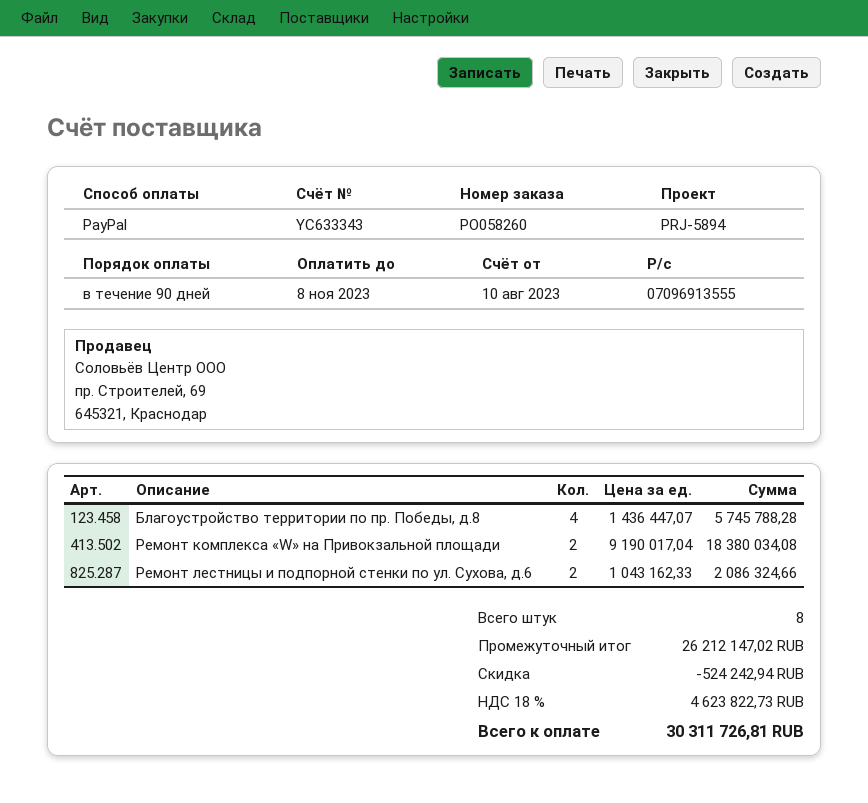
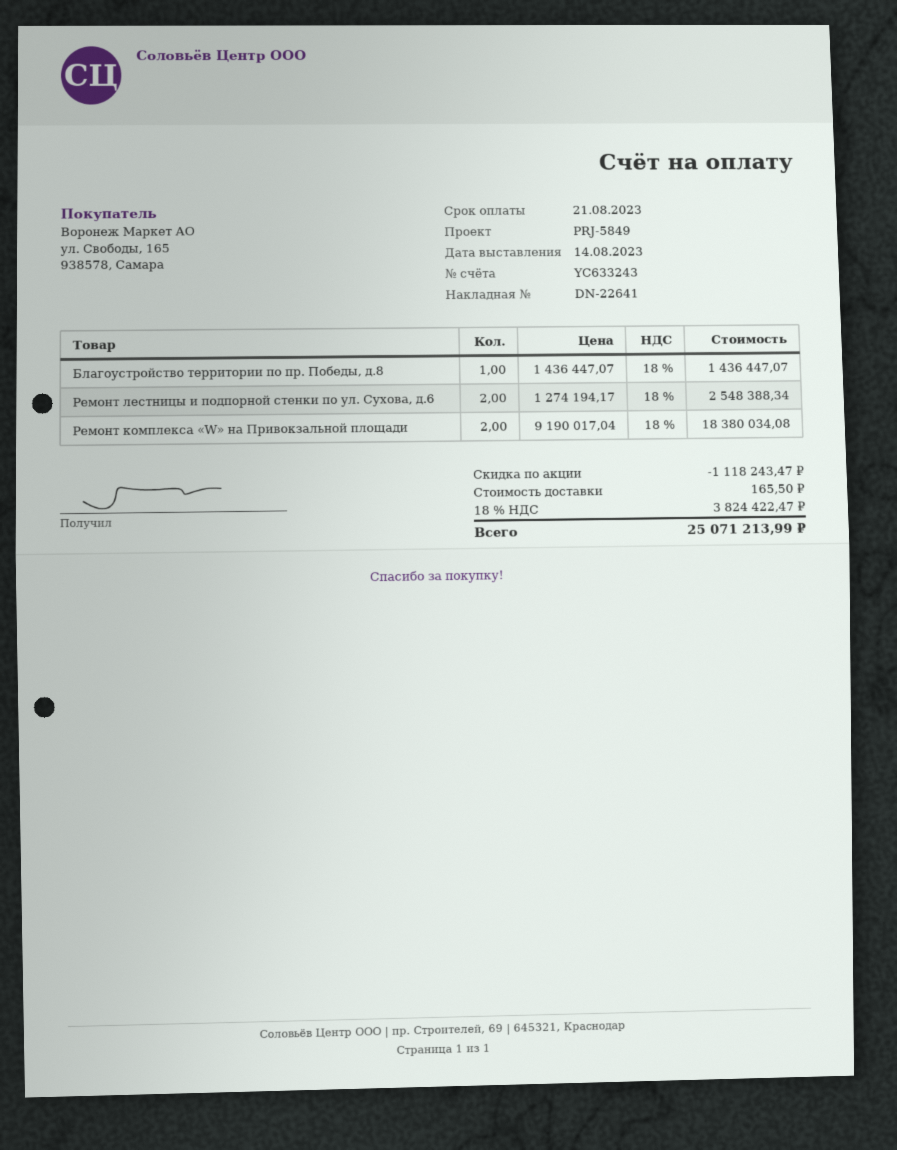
invoice number: YC633343 -> YC633243
invoice date: 2023-08-10 -> 2023-08-14
due date: 2023-11-08 -> 2023-08-21
reference: PRJ-5894 -> PRJ-5849
Благоустройство территории по пр. Победы, д.8: 4 x 1436447.07 = 5745788.28 -> 1 x 1436447.07 = 1436447.07
Ремонт лестницы и подпорной стенки по ул. Сухова, д.6: 2 x 1043162.33 = 2086324.66 -> 2 x 1274194.17 = 2548388.34
discount: 524242.94 -> 1118243.47
shipping: none -> 165.50
tax: 18% = 4623822.73 -> 18% = 3824422.47
total: 30311726.81 -> 25071213.99

